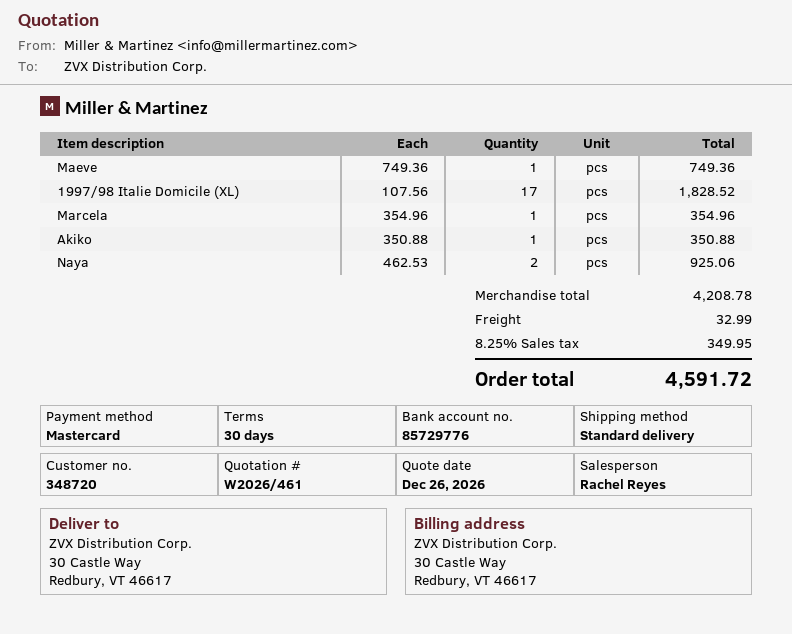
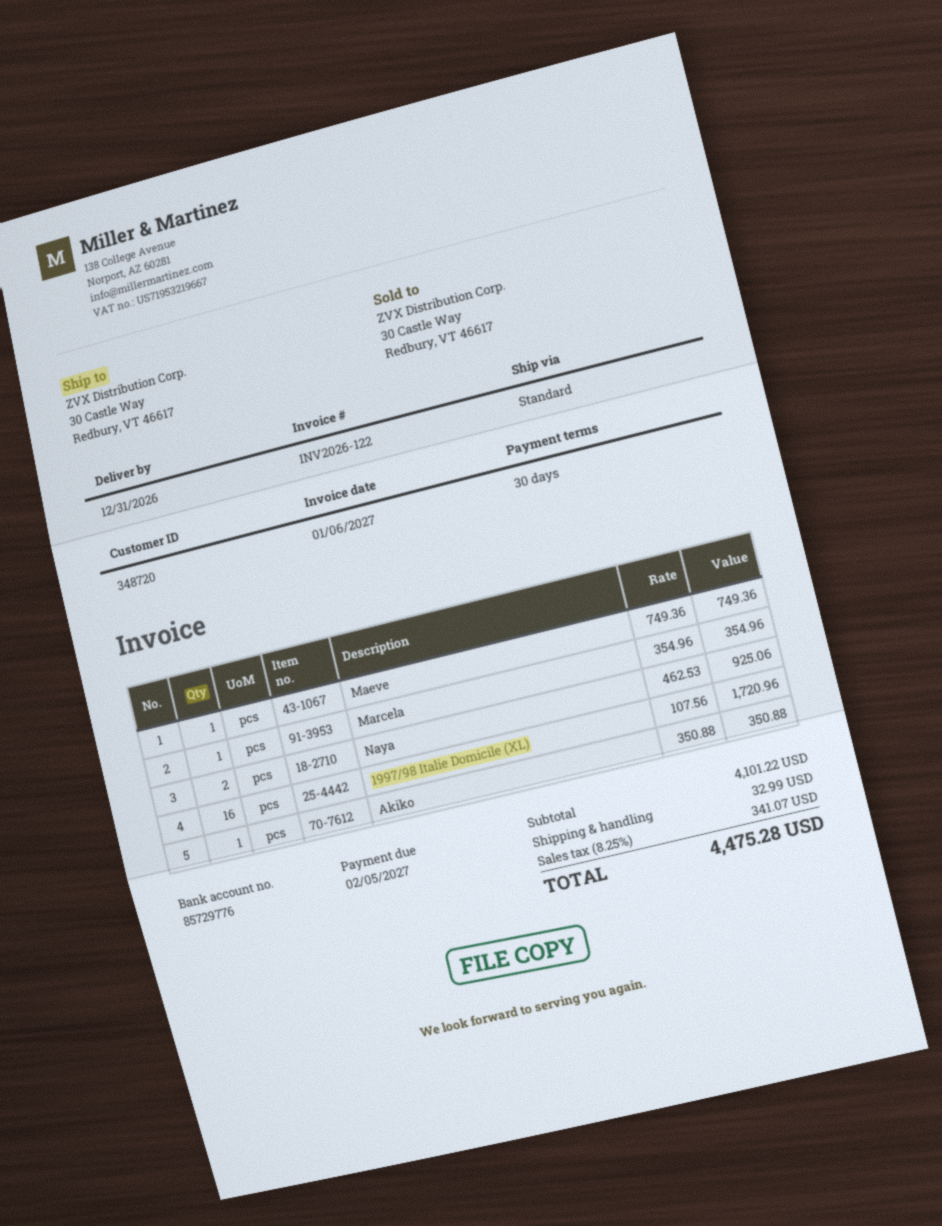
1997/98 Italie Domicile (XL): 17 x 107.56 = 1828.52 -> 16 x 107.56 = 1720.96
subtotal: 4208.78 -> 4101.22
tax: 8.25% = 349.95 -> 8.25% = 341.07
total: 4591.72 -> 4475.28

